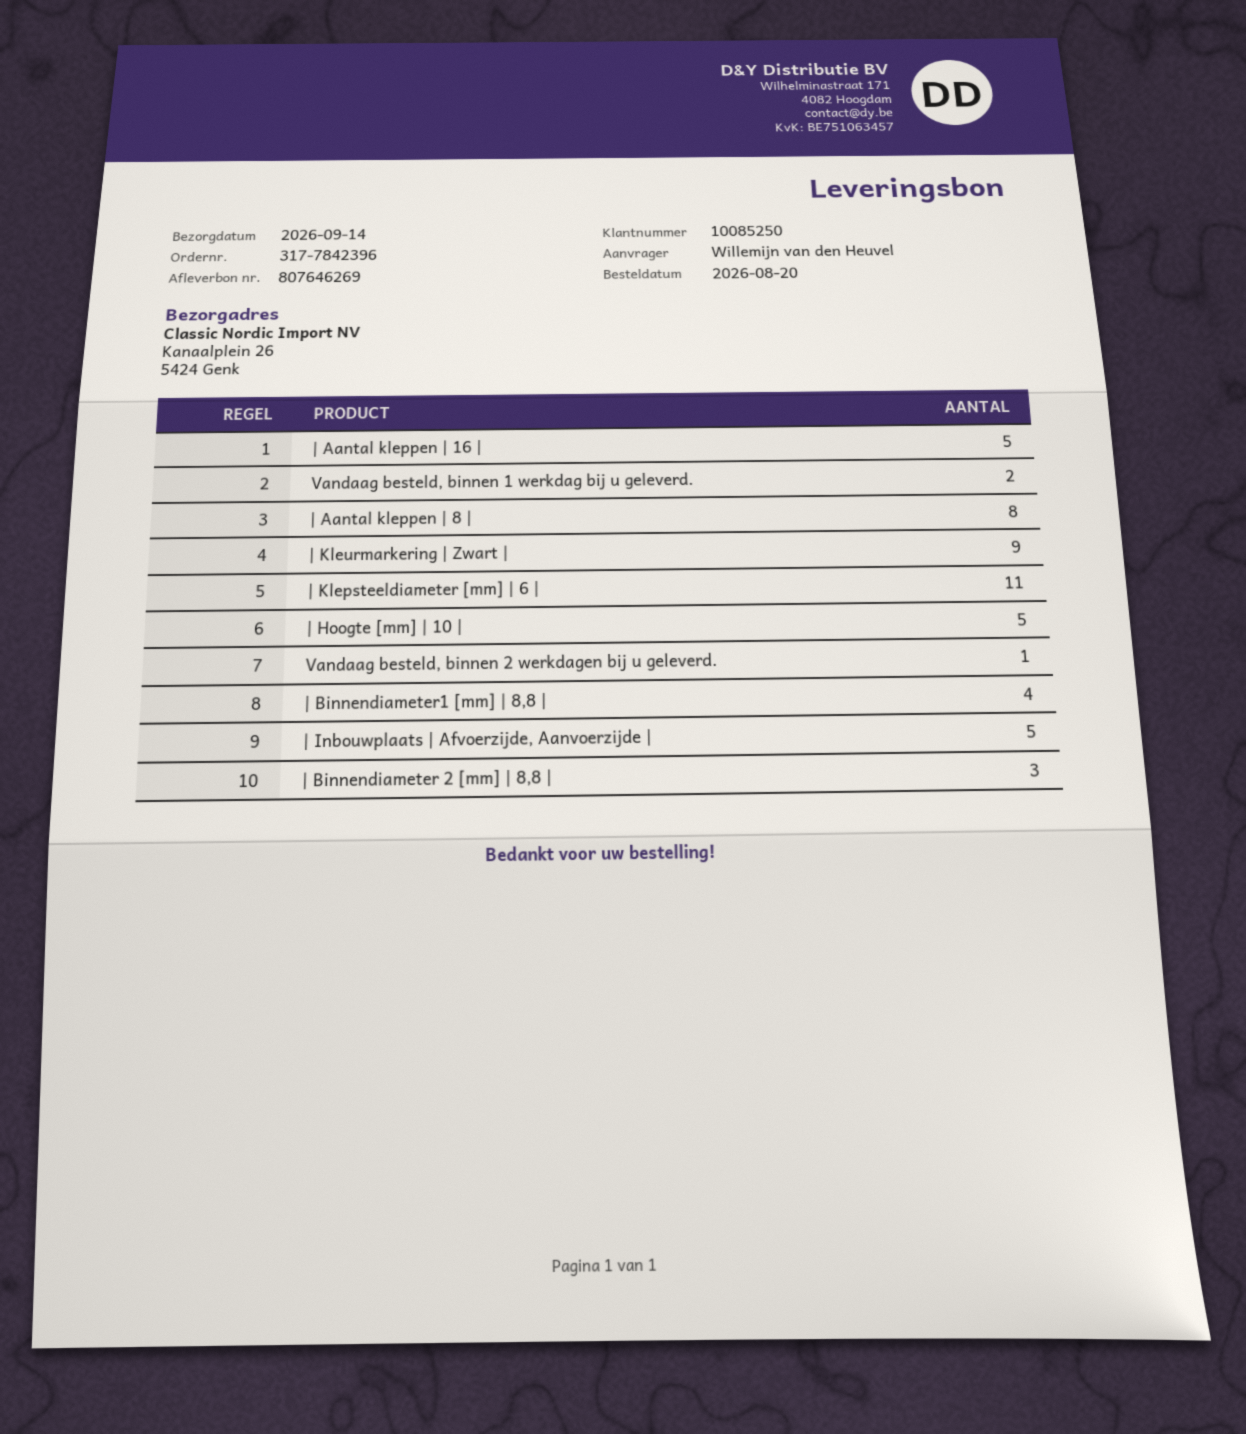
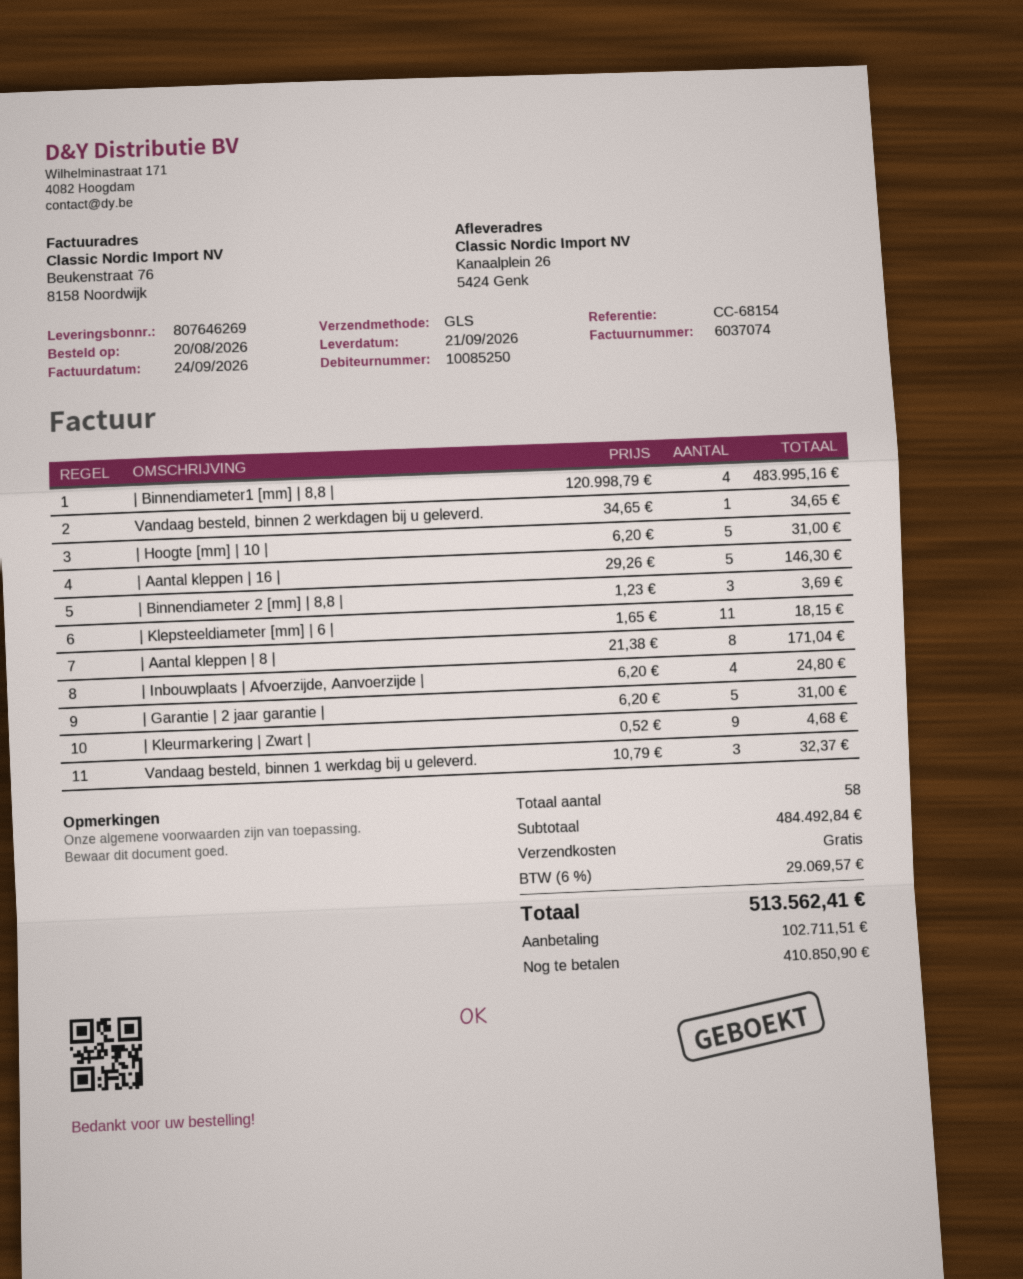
delivery date: 2026-09-14 -> 2026-09-21
Vandaag besteld, binnen 1 werkdag bij u geleverd.: 2 -> 3
| Inbouwplaats | Afvoerzijde, Aanvoerzijde |: 5 -> 4
| Garantie | 2 jaar garantie |: none -> 5

